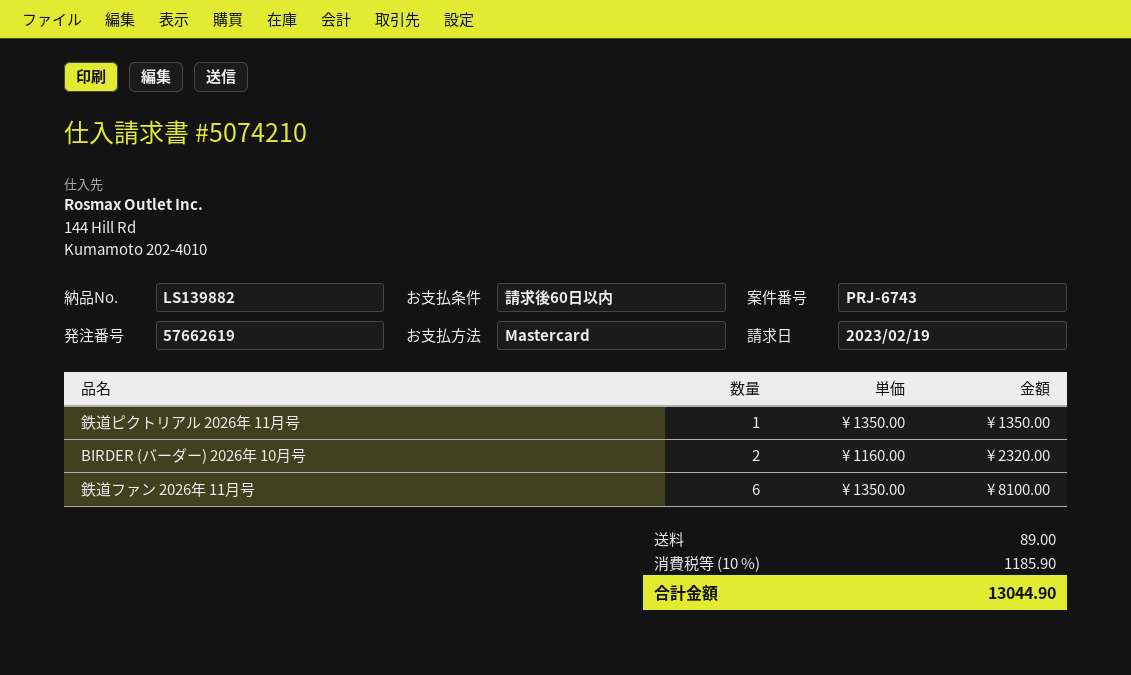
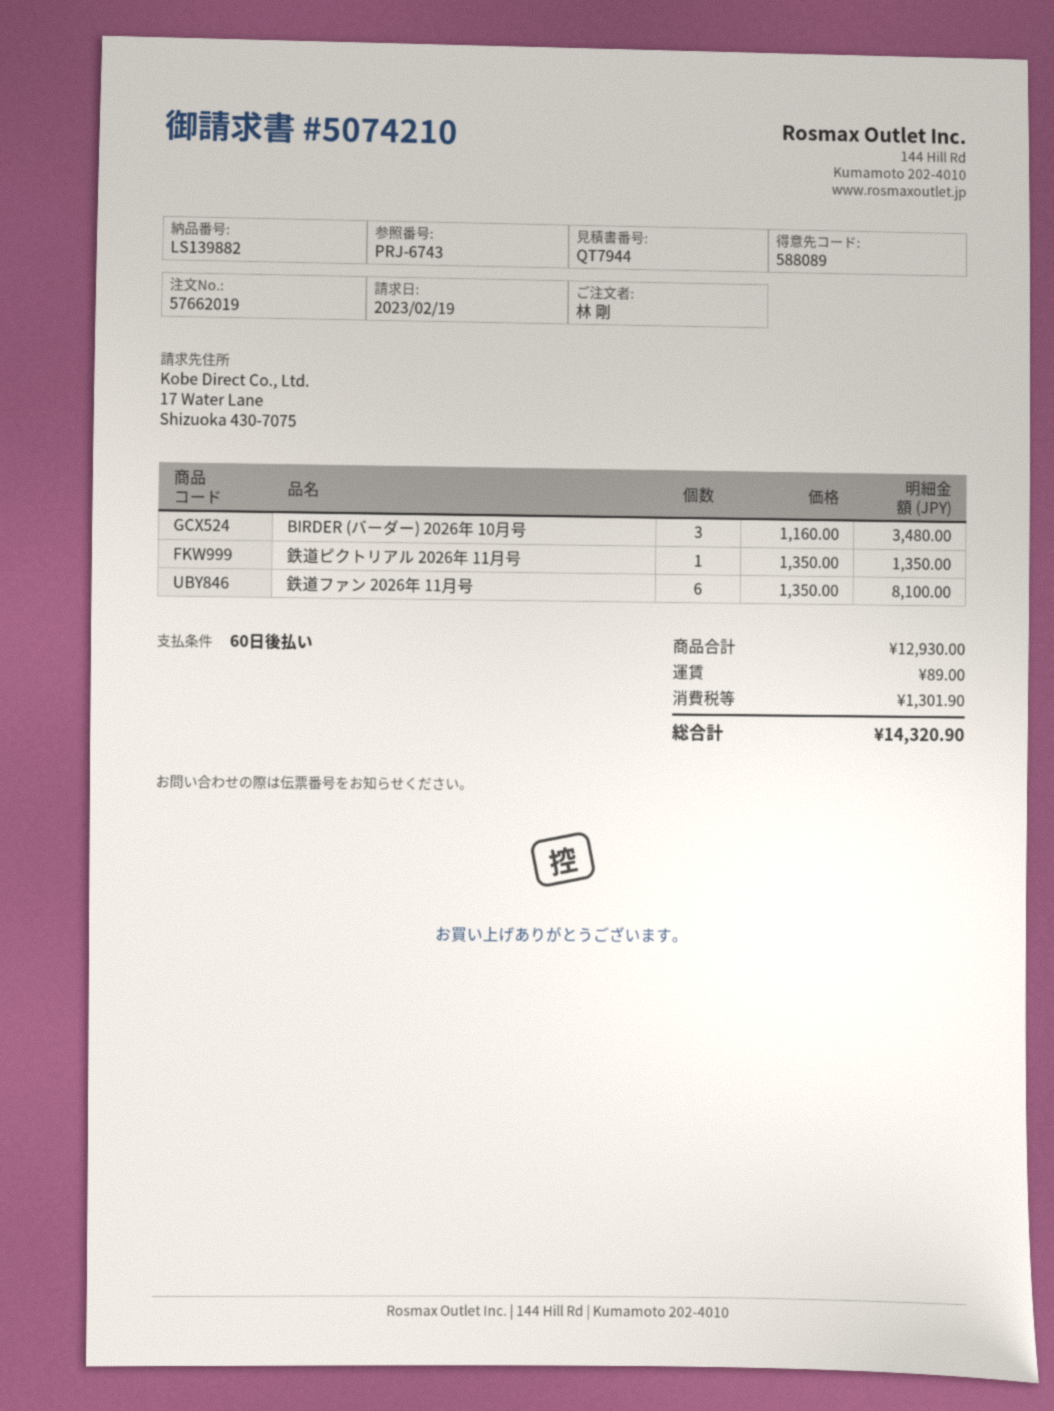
order number: 57662619 -> 57662019
BIRDER (バーダー) 2026年 10月号: 2 x 1160.00 = 2320.00 -> 3 x 1160.00 = 3480.00
tax: 1185.90 -> 1301.90
total: 13044.90 -> 14320.90

